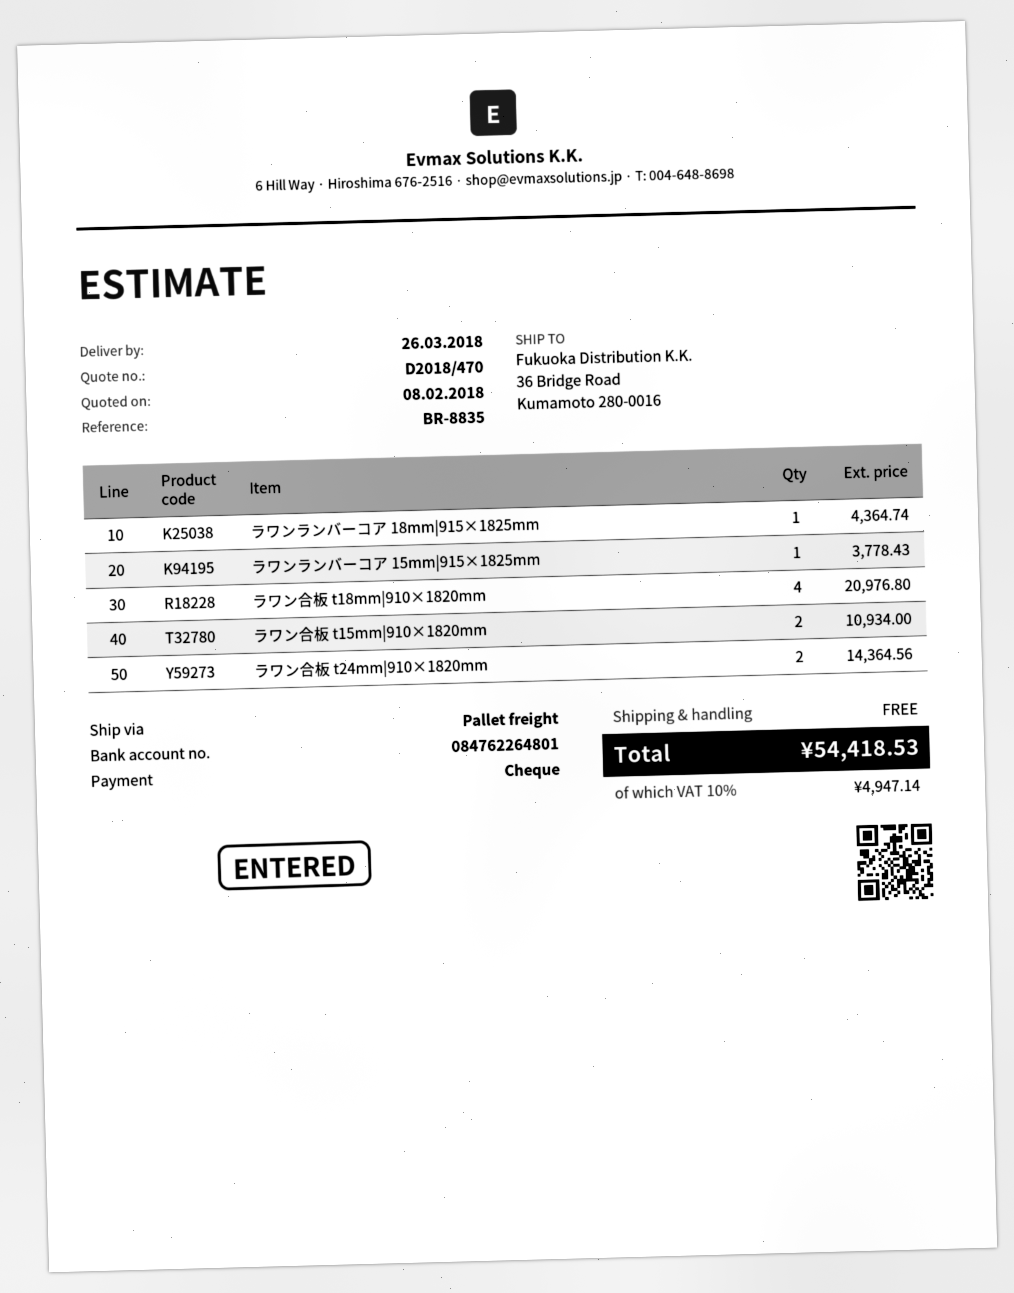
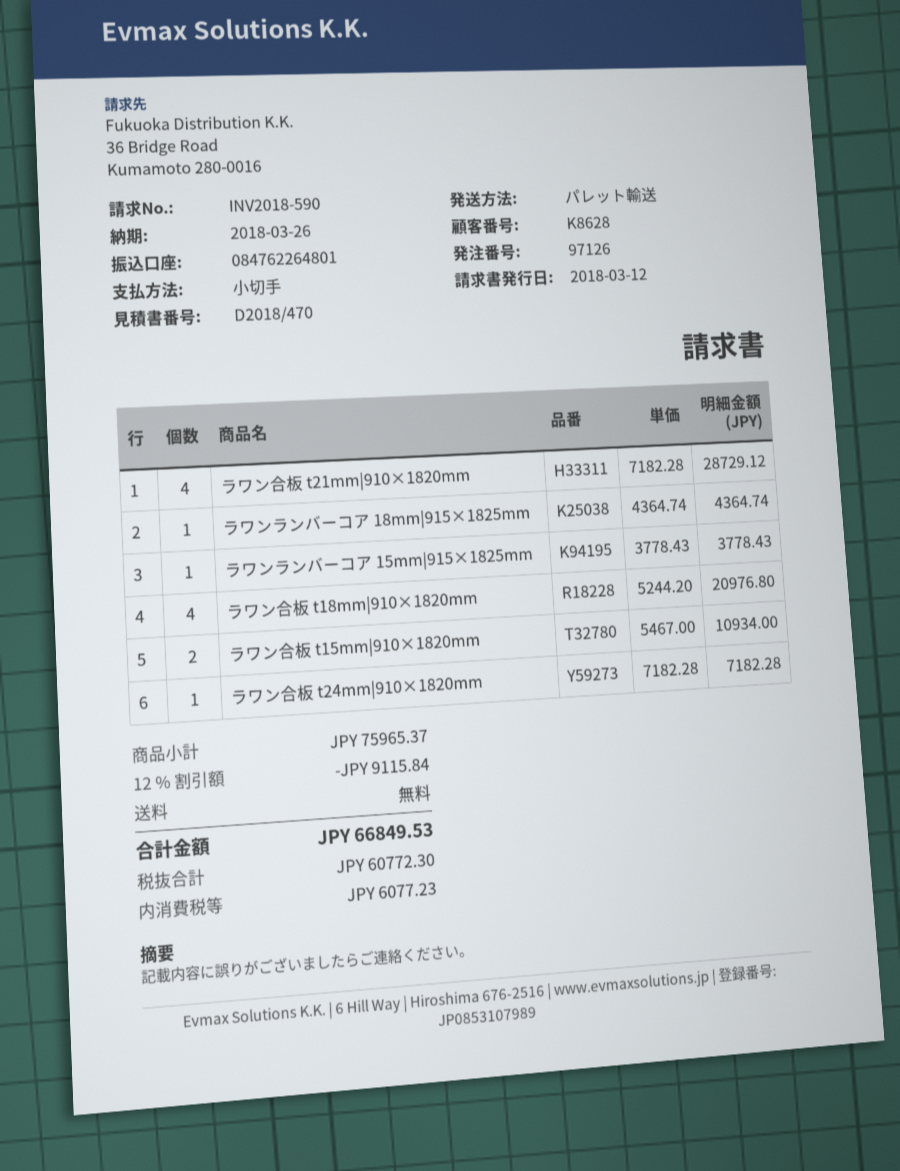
ラワン合板 t24mm|910×1820mm: 2 for 14364.56 -> 1 for 7182.28
ラワン合板 t21mm|910×1820mm: none -> 4 for 28729.12
discount: none -> 12% = 9115.84
tax: 4947.14 -> 6077.23
total: 54418.53 -> 66849.53

